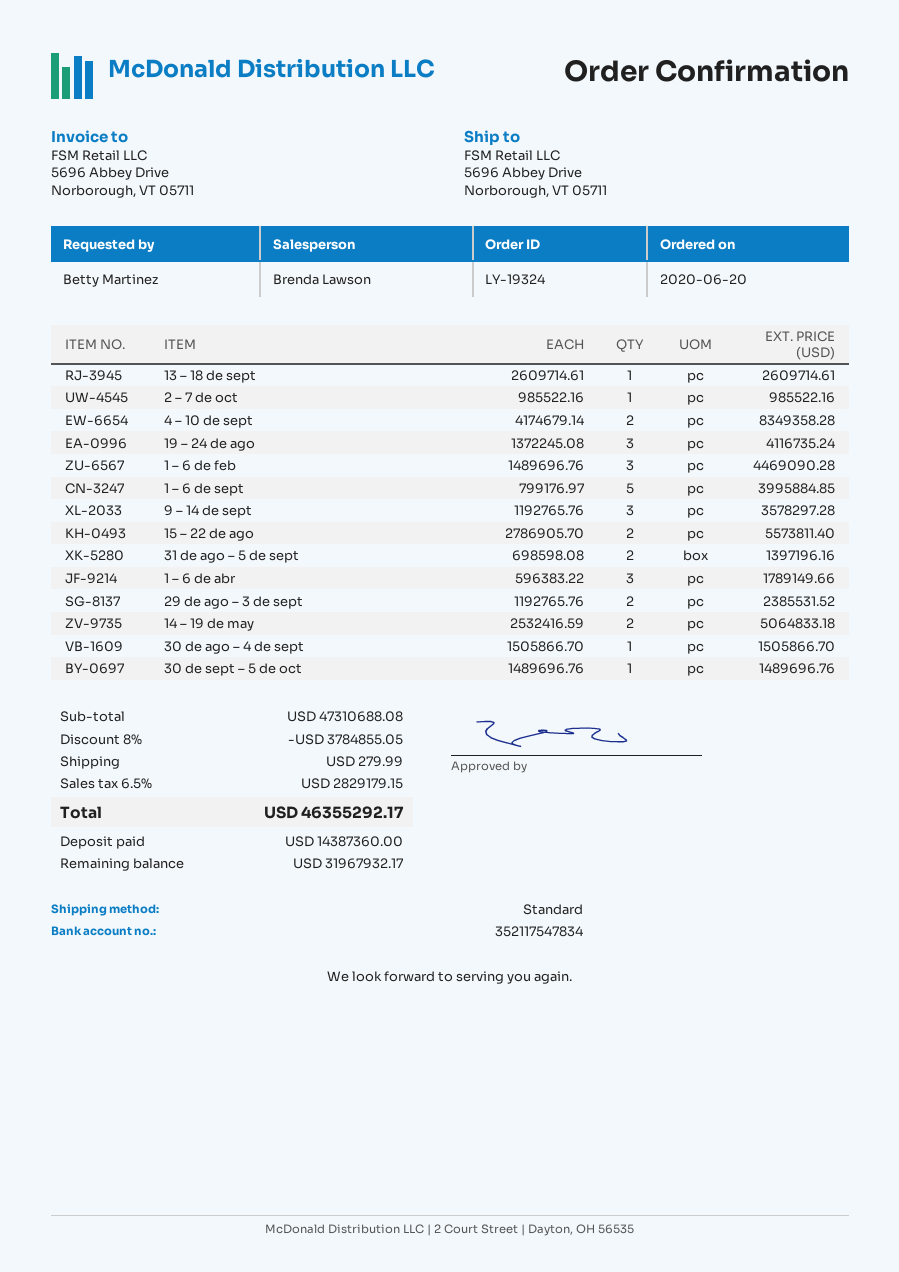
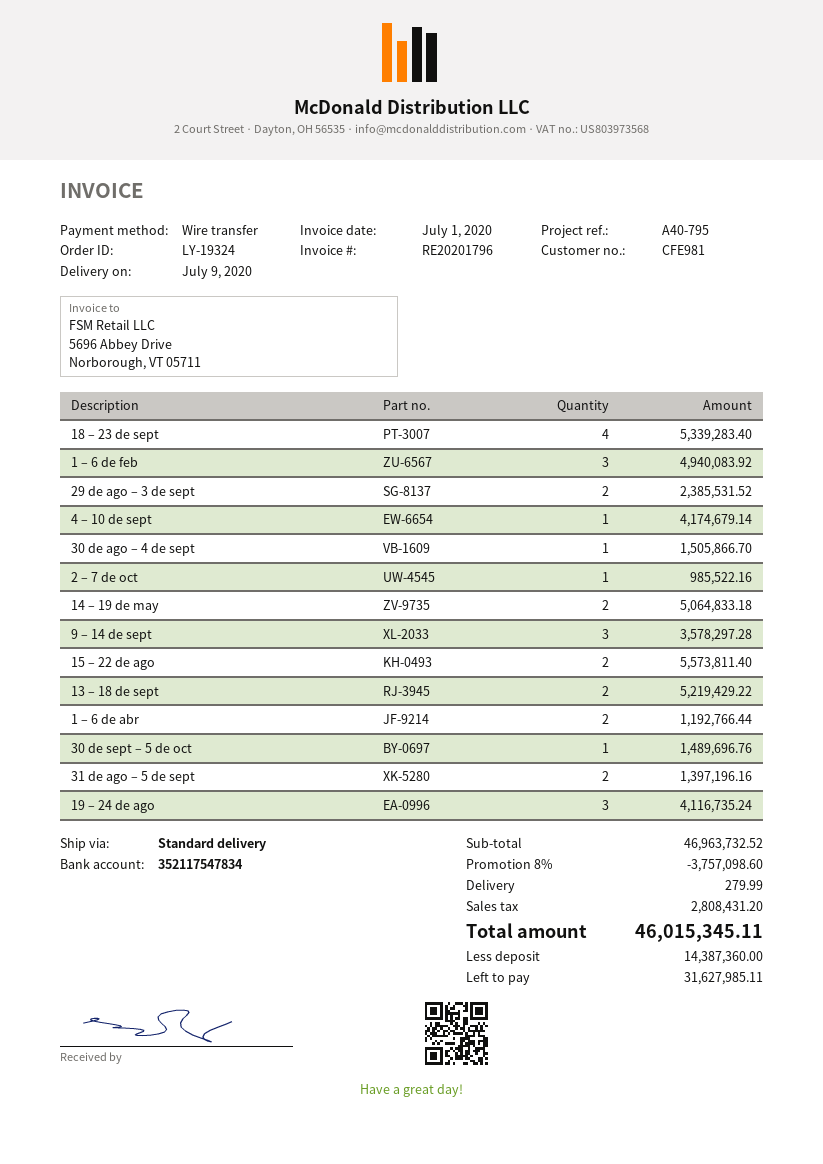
13 – 18 de sept: 1 for 2609714.61 -> 2 for 5219429.22
4 – 10 de sept: 2 for 8349358.28 -> 1 for 4174679.14
1 – 6 de feb: 3 for 4469090.28 -> 3 for 4940083.92
1 – 6 de sept: 5 for 3995884.85 -> none
1 – 6 de abr: 3 for 1789149.66 -> 2 for 1192766.44
18 – 23 de sept: none -> 4 for 5339283.40
subtotal: 47310688.08 -> 46963732.52
discount: 8% = 3784855.05 -> 8% = 3757098.60
tax: 2829179.15 -> 2808431.20
total: 46355292.17 -> 46015345.11
balance: 31967932.17 -> 31627985.11

